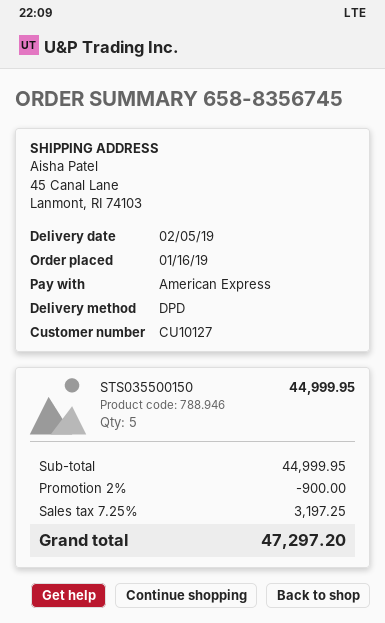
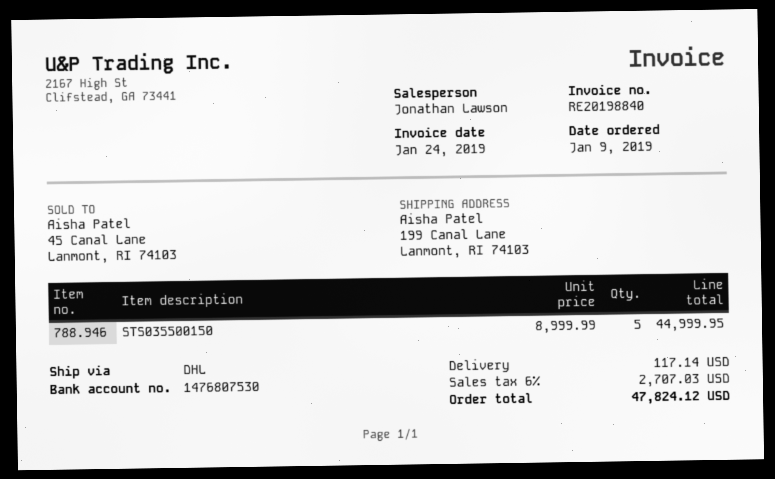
order date: 2019-01-16 -> 2019-01-09
shipping method: DPD -> DHL
ship to: 45 Canal Lane, Lanmont, RI 74103 -> 199 Canal Lane, Lanmont, RI 74103
discount: 2% = 900.00 -> none
shipping: none -> 117.14
tax: 7.25% = 3197.25 -> 6% = 2707.03
total: 47297.20 -> 47824.12

